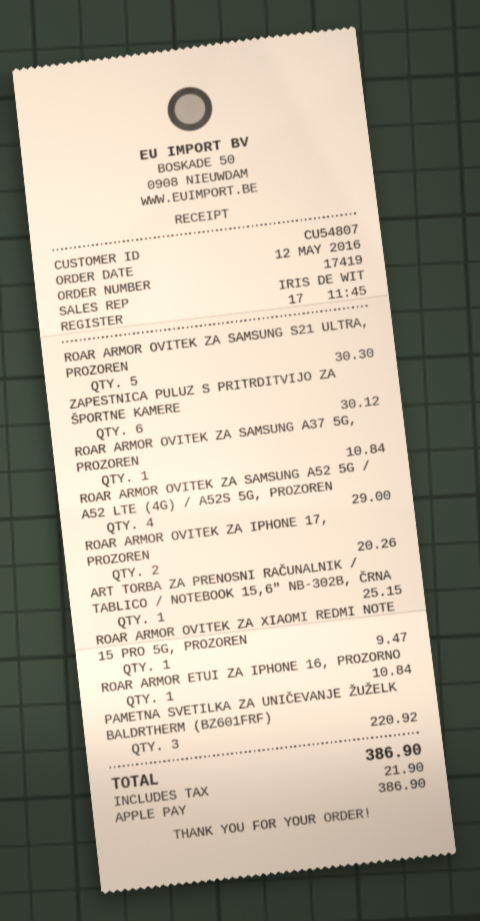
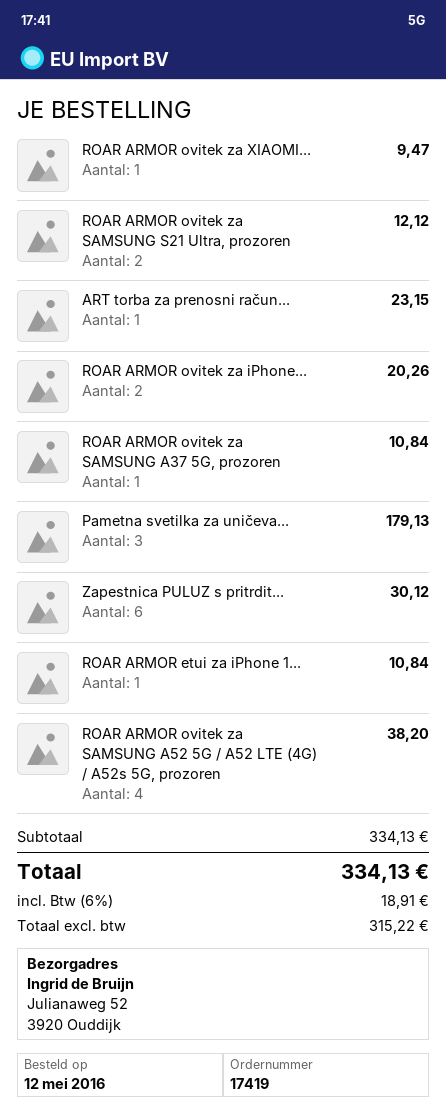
ROAR ARMOR OVITEK ZA SAMSUNG S21 ULTRA, PROZOREN: 5 for 30.30 -> 2 for 12.12
ROAR ARMOR OVITEK ZA SAMSUNG A52 5G / A52 LTE (4G) / A52S 5G, PROZOREN: 4 for 29.00 -> 4 for 38.20
ART TORBA ZA PRENOSNI RAČUNALNIK / TABLICO / NOTEBOOK 15,6" NB-302B, ČRNA: 1 for 25.15 -> 1 for 23.15
PAMETNA SVETILKA ZA UNIČEVANJE ŽUŽELK BALDRTHERM (BZ601FRF): 3 for 220.92 -> 3 for 179.13
tax: 21.90 -> 18.91
total: 386.90 -> 334.13

